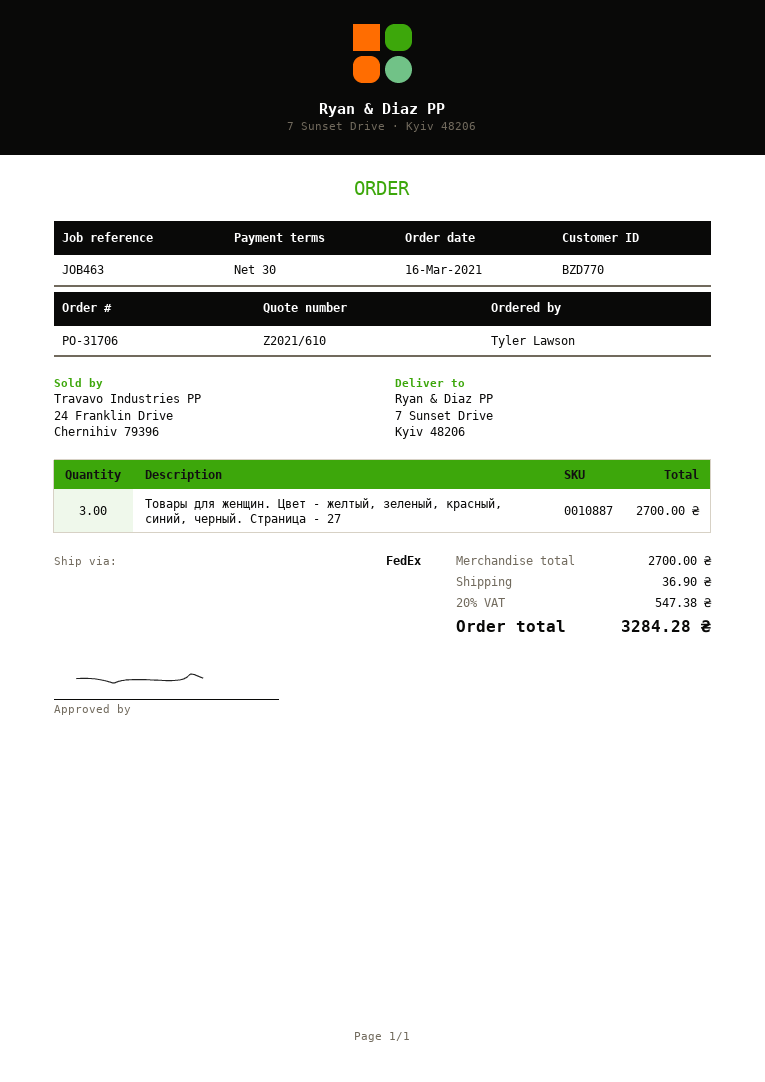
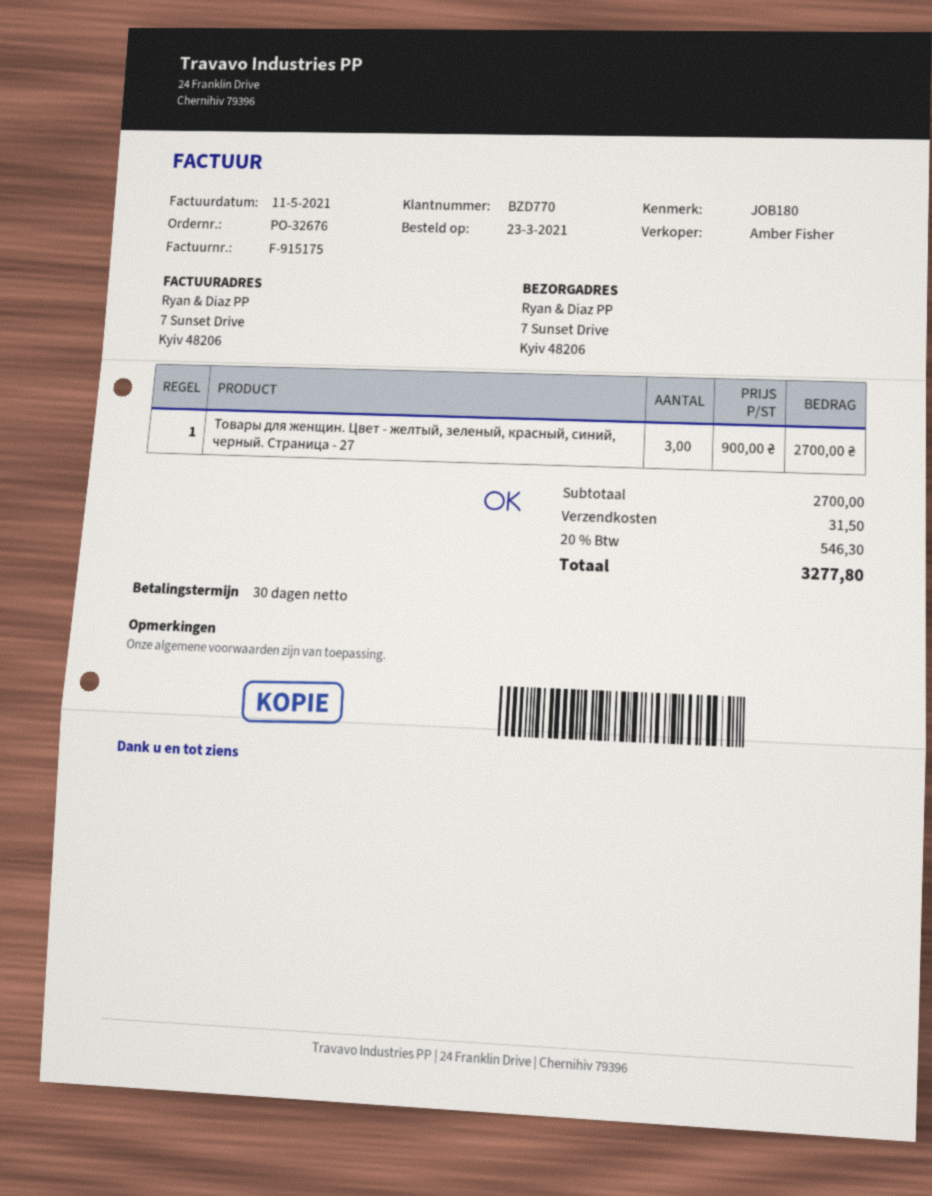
order number: PO-31706 -> PO-32676
order date: 2021-03-16 -> 2021-03-23
reference: JOB463 -> JOB180
shipping: 36.90 -> 31.50
tax: 20% = 547.38 -> 20% = 546.30
total: 3284.28 -> 3277.80

